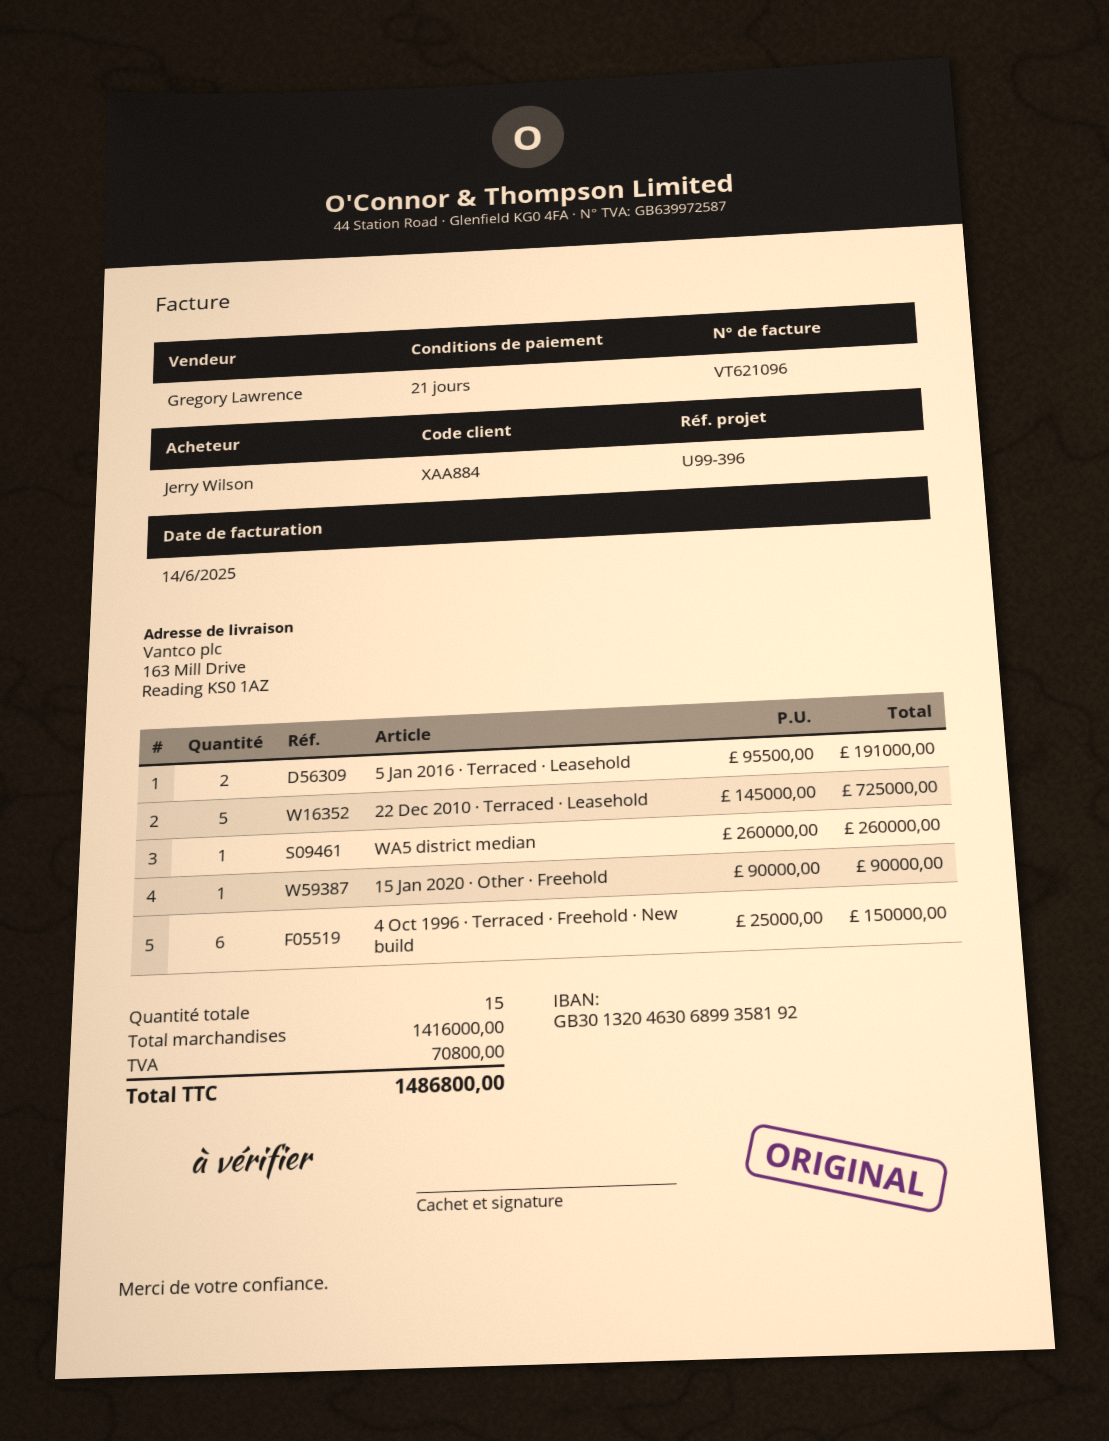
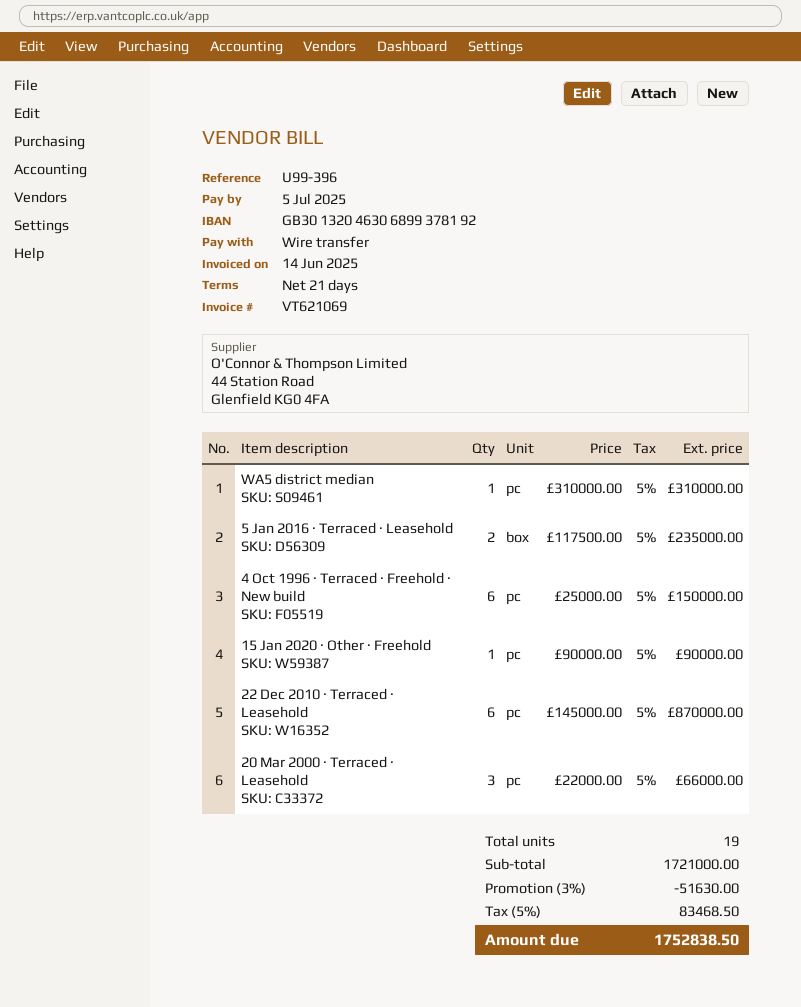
invoice number: VT621096 -> VT621069
bank account: GB30132046306899358192 -> GB30132046306899378192
5 Jan 2016 · Terraced · Leasehold: 2 x 95500.00 = 191000.00 -> 2 x 117500.00 = 235000.00
22 Dec 2010 · Terraced · Leasehold: 5 x 145000.00 = 725000.00 -> 6 x 145000.00 = 870000.00
WA5 district median: 1 x 260000.00 = 260000.00 -> 1 x 310000.00 = 310000.00
20 Mar 2000 · Terraced · Leasehold: none -> 3 x 22000.00 = 66000.00
total quantity: 15 -> 19
subtotal: 1416000.00 -> 1721000.00
discount: none -> 3% = 51630.00
tax: 70800.00 -> 83468.50
total: 1486800.00 -> 1752838.50

